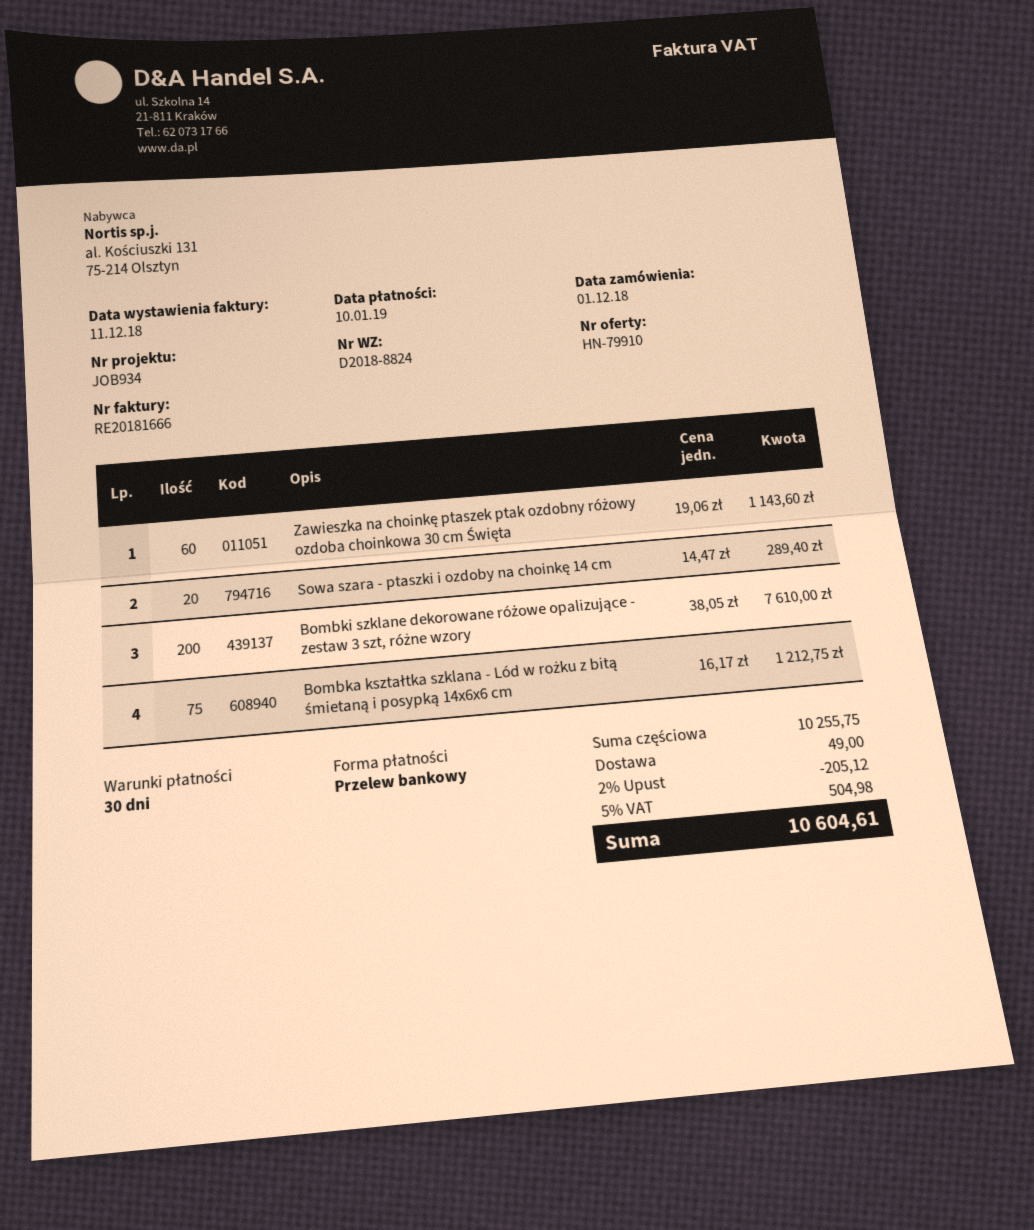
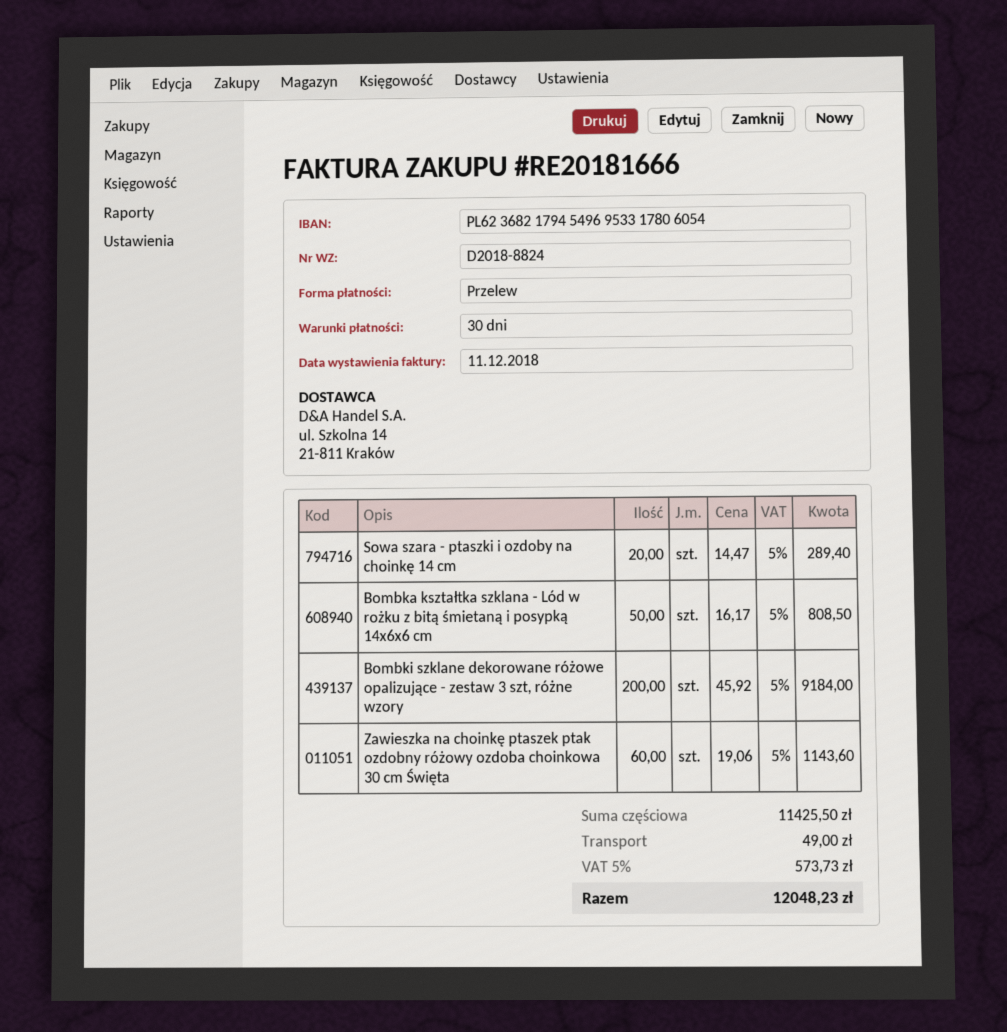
Bombki szklane dekorowane różowe opalizujące - zestaw 3 szt, różne wzory: 200 x 38.05 = 7610.00 -> 200 x 45.92 = 9184.00
Bombka kształtka szklana - Lód w rożku z bitą śmietaną i posypką 14x6x6 cm: 75 x 16.17 = 1212.75 -> 50 x 16.17 = 808.50
subtotal: 10255.75 -> 11425.50
discount: 2% = 205.12 -> none
tax: 5% = 504.98 -> 5% = 573.73
total: 10604.61 -> 12048.23

